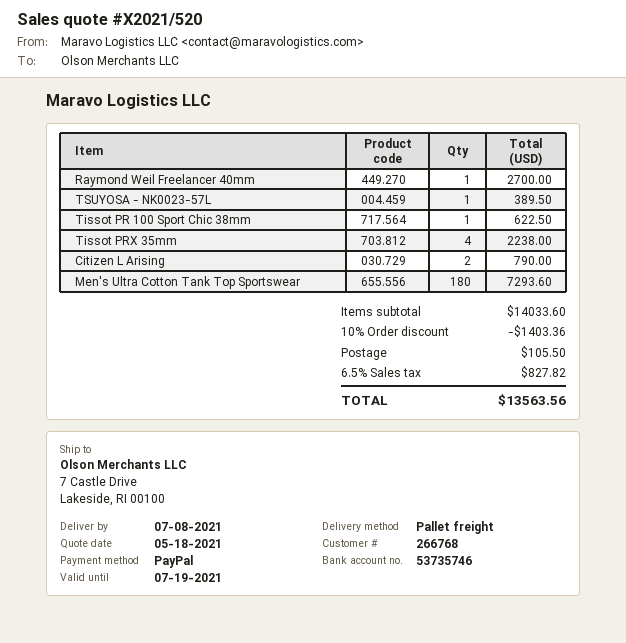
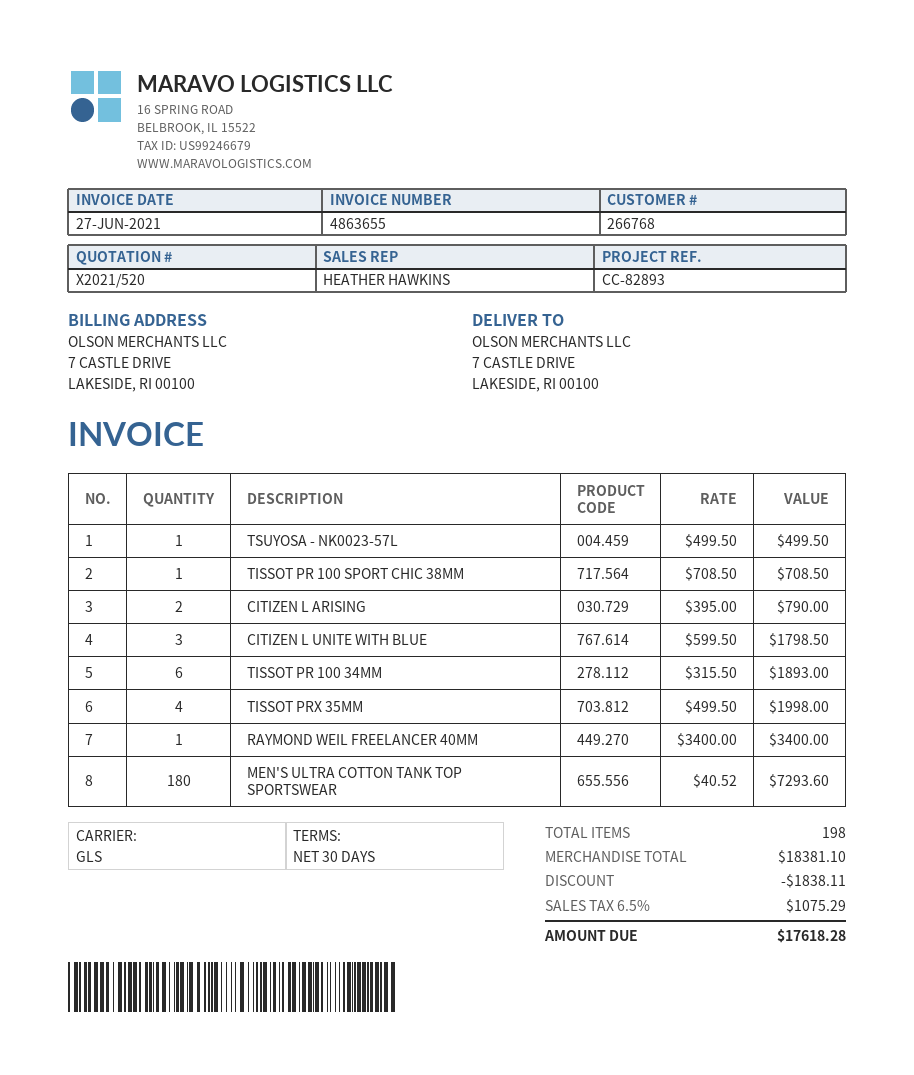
shipping method: pallet freight -> GLS
Raymond Weil Freelancer 40mm: 1 for 2700.00 -> 1 for 3400.00
TSUYOSA - NK0023-57L: 1 for 389.50 -> 1 for 499.50
Tissot PR 100 Sport Chic 38mm: 1 for 622.50 -> 1 for 708.50
Tissot PRX 35mm: 4 for 2238.00 -> 4 for 1998.00
CITIZEN L UNITE WITH BLUE: none -> 3 for 1798.50
TISSOT PR 100 34MM: none -> 6 for 1893.00
subtotal: 14033.60 -> 18381.10
discount: 1403.36 -> 1838.11
shipping: 105.50 -> none
tax: 6.5% = 827.82 -> 6.5% = 1075.29
total: 13563.56 -> 17618.28

